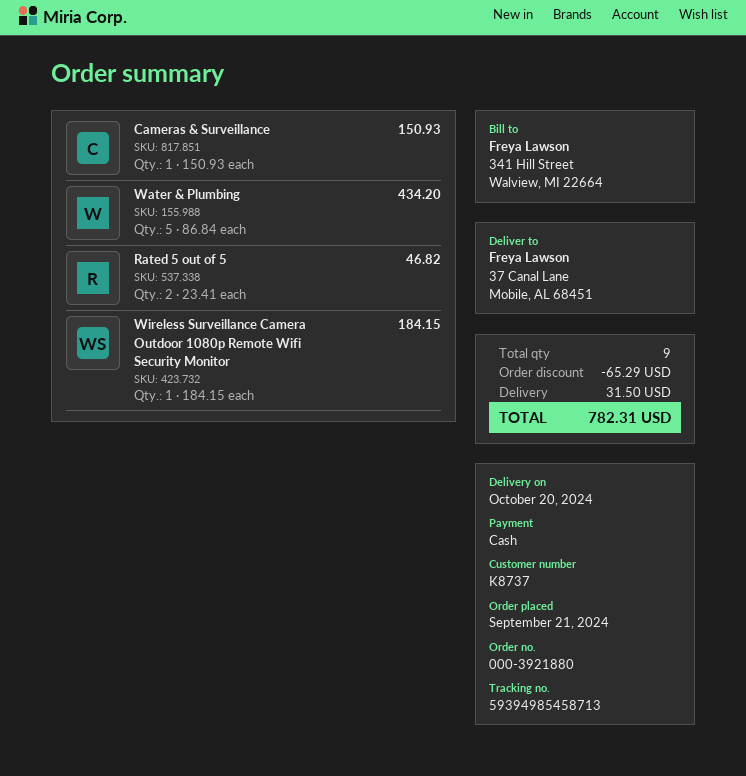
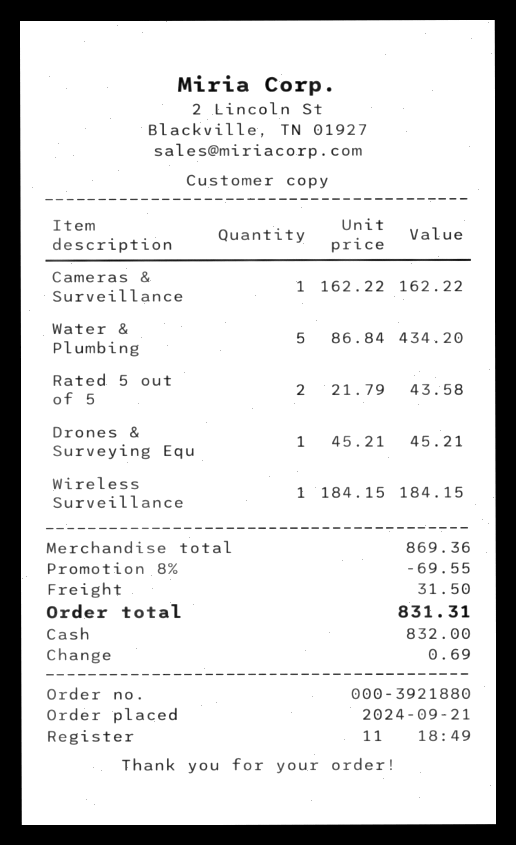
Cameras & Surveillance: 1 x 150.93 = 150.93 -> 1 x 162.22 = 162.22
Rated 5 out of 5: 2 x 23.41 = 46.82 -> 2 x 21.79 = 43.58
Drones & Surveying Equ: none -> 1 x 45.21 = 45.21
discount: 65.29 -> 69.55
total: 782.31 -> 831.31

